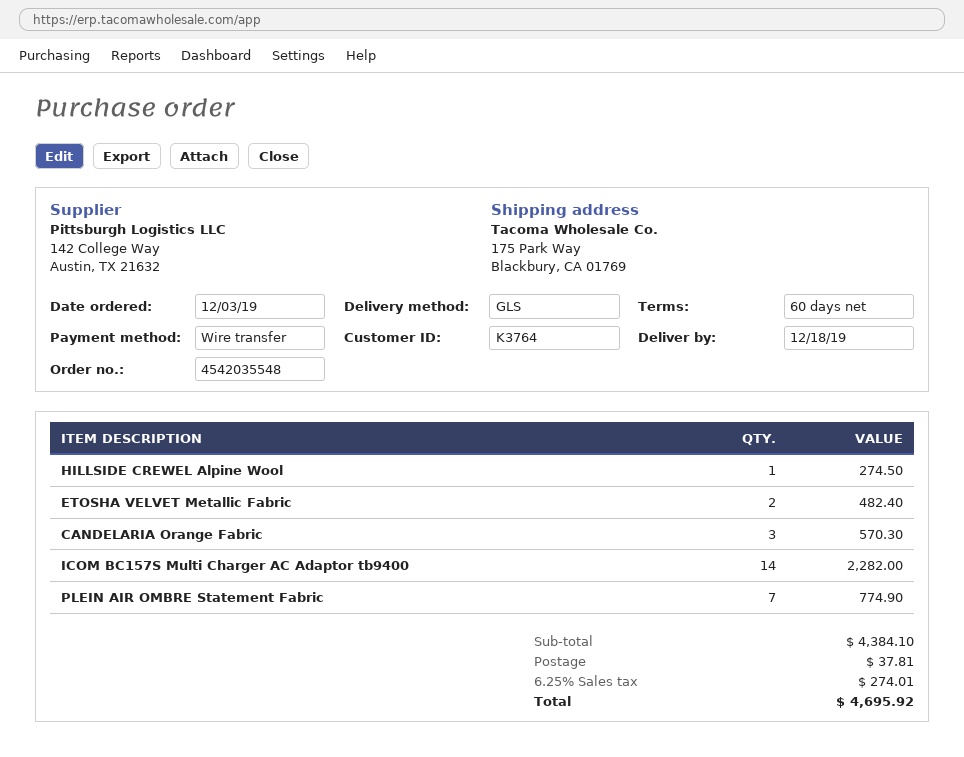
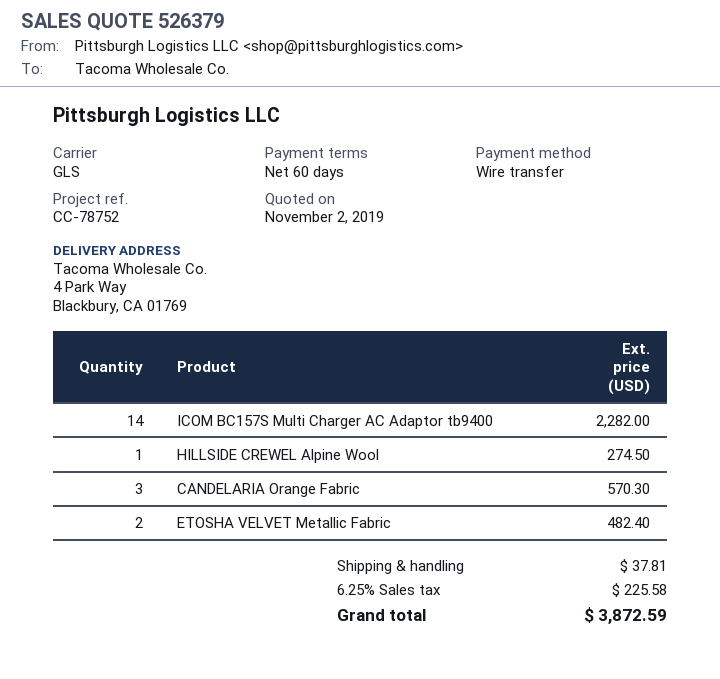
ship to: 175 Park Way, Blackbury, CA 01769 -> 4 Park Way, Blackbury, CA 01769
PLEIN AIR OMBRE Statement Fabric: 7 for 774.90 -> none
tax: 6.25% = 274.01 -> 6.25% = 225.58
total: 4695.92 -> 3872.59

